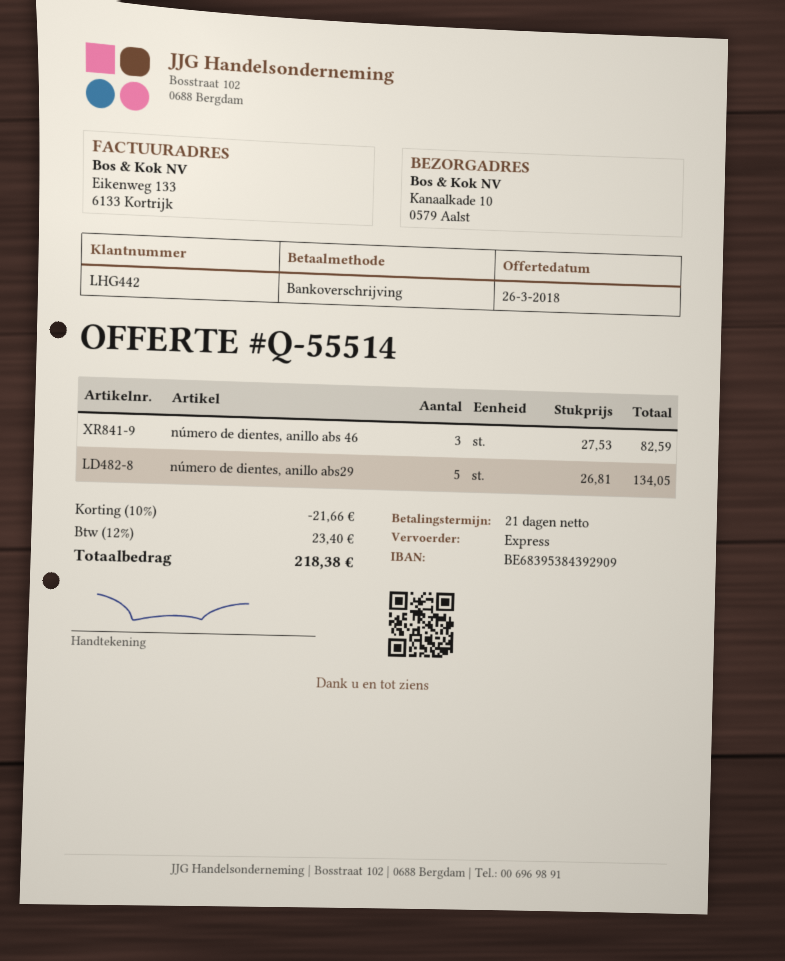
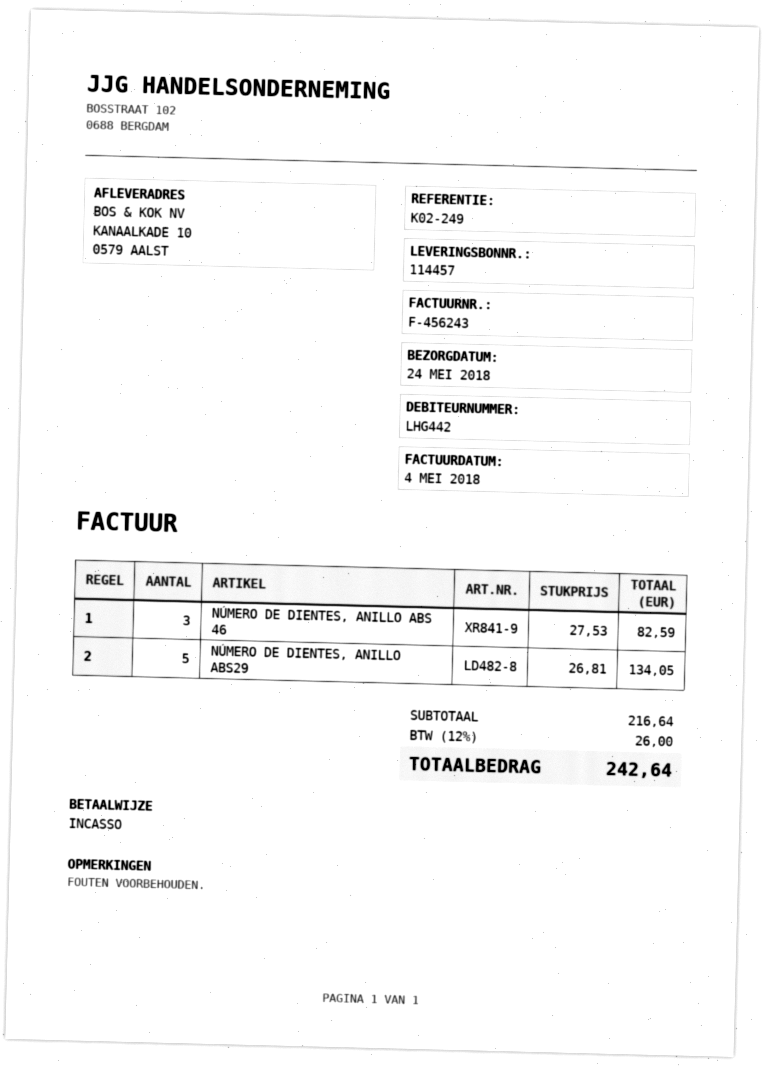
payment method: bank transfer -> direct debit
discount: 10% = 21.66 -> none
tax: 12% = 23.40 -> 12% = 26.00
total: 218.38 -> 242.64

